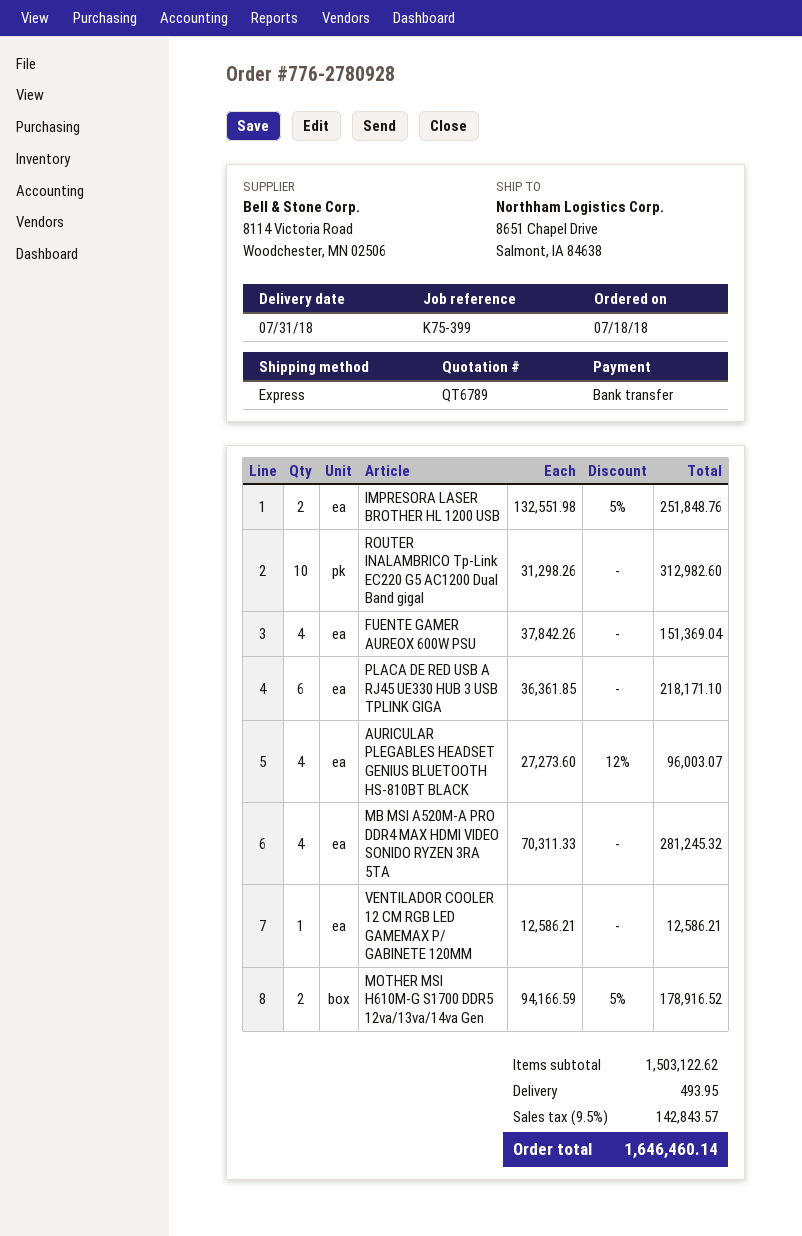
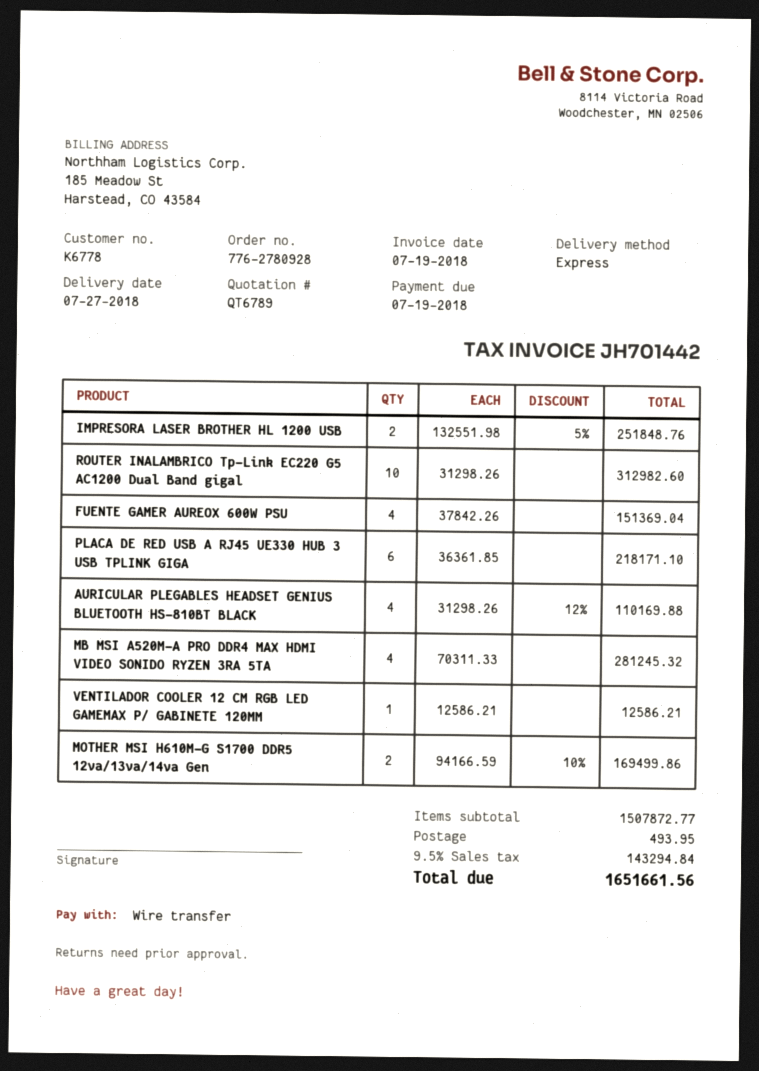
delivery date: 2018-07-31 -> 2018-07-27
AURICULAR PLEGABLES HEADSET GENIUS BLUETOOTH HS-810BT BLACK: 4 x 27273.60 - 12% = 96003.07 -> 4 x 31298.26 - 12% = 110169.88
MOTHER MSI H610M-G S1700 DDR5 12va/13va/14va Gen: 2 x 94166.59 - 5% = 178916.52 -> 2 x 94166.59 - 10% = 169499.86
subtotal: 1503122.62 -> 1507872.77
tax: 9.5% = 142843.57 -> 9.5% = 143294.84
total: 1646460.14 -> 1651661.56

